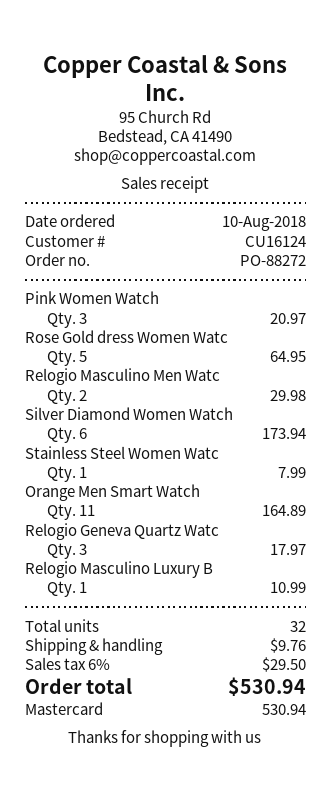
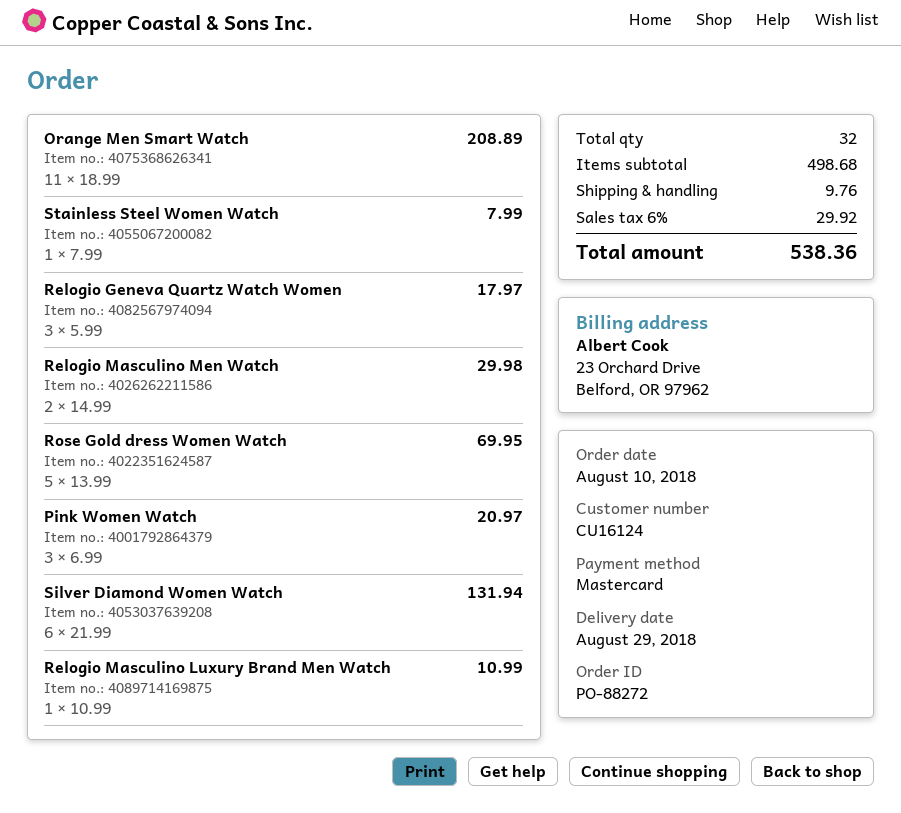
Rose Gold dress Women Watc: 5 for 64.95 -> 5 for 69.95
Silver Diamond Women Watch: 6 for 173.94 -> 6 for 131.94
Orange Men Smart Watch: 11 for 164.89 -> 11 for 208.89
tax: 6% = 29.50 -> 6% = 29.92
total: 530.94 -> 538.36

